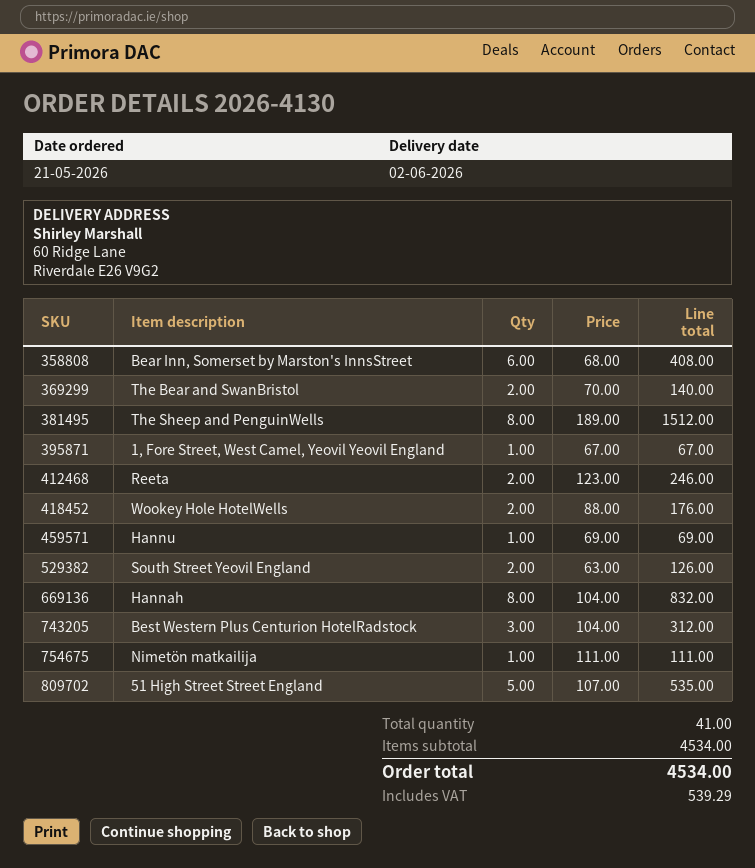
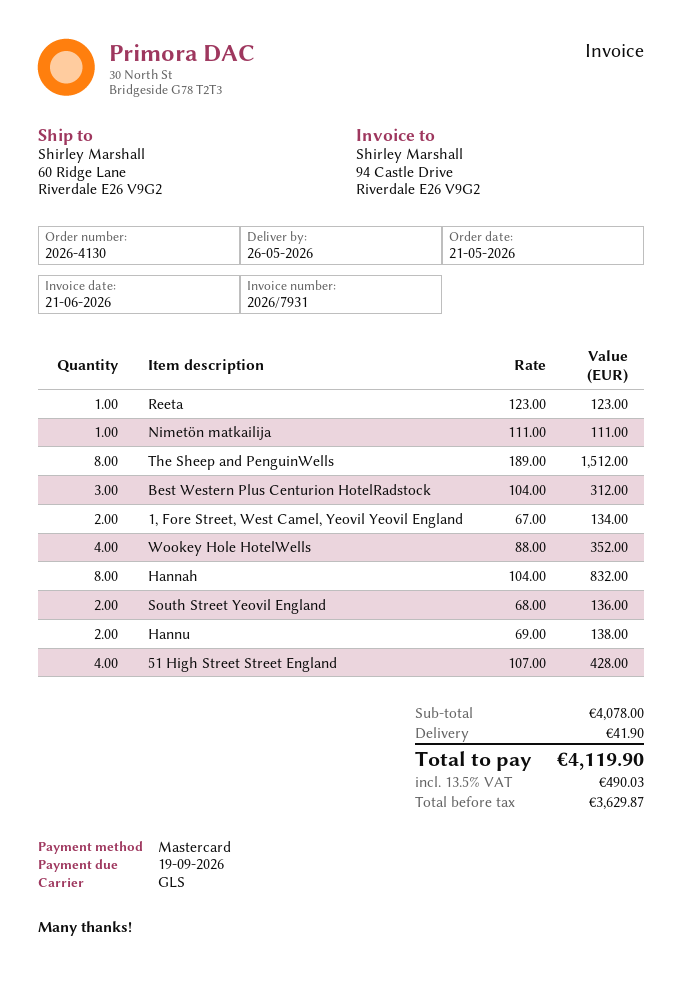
delivery date: 2026-06-02 -> 2026-05-26
Bear Inn, Somerset by Marston's InnsStreet: 6 x 68.00 = 408.00 -> none
The Bear and SwanBristol: 2 x 70.00 = 140.00 -> none
1, Fore Street, West Camel, Yeovil Yeovil England: 1 x 67.00 = 67.00 -> 2 x 67.00 = 134.00
Reeta: 2 x 123.00 = 246.00 -> 1 x 123.00 = 123.00
Wookey Hole HotelWells: 2 x 88.00 = 176.00 -> 4 x 88.00 = 352.00
Hannu: 1 x 69.00 = 69.00 -> 2 x 69.00 = 138.00
South Street Yeovil England: 2 x 63.00 = 126.00 -> 2 x 68.00 = 136.00
51 High Street Street England: 5 x 107.00 = 535.00 -> 4 x 107.00 = 428.00
subtotal: 4534.00 -> 4078.00
shipping: none -> 41.90
tax: 539.29 -> 490.03
total: 4534.00 -> 4119.90

